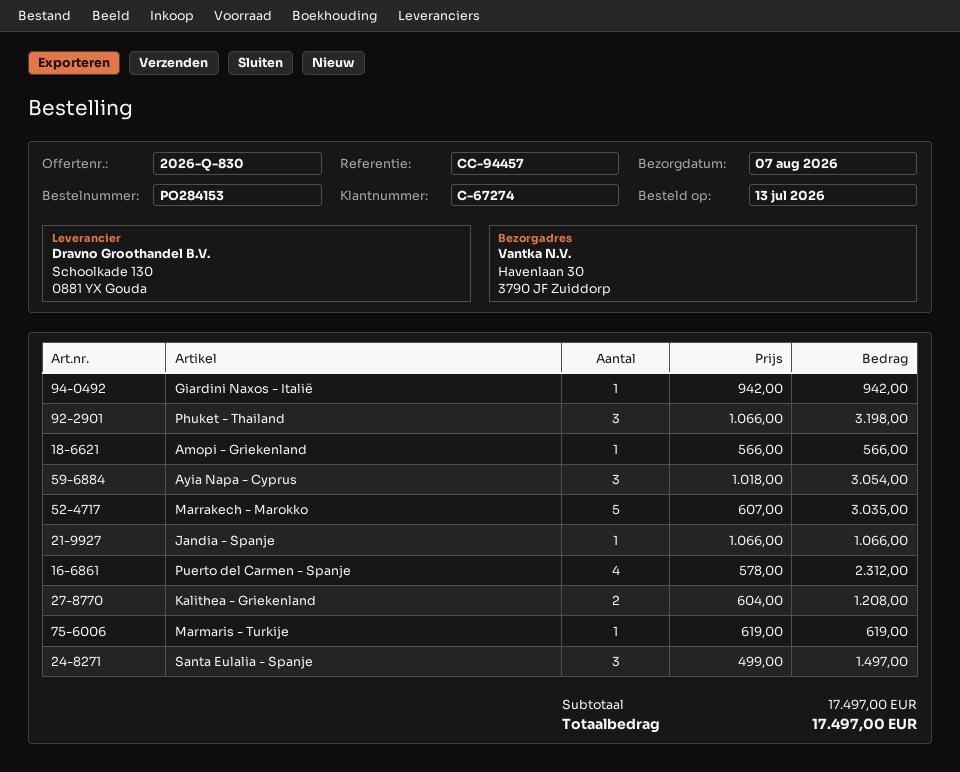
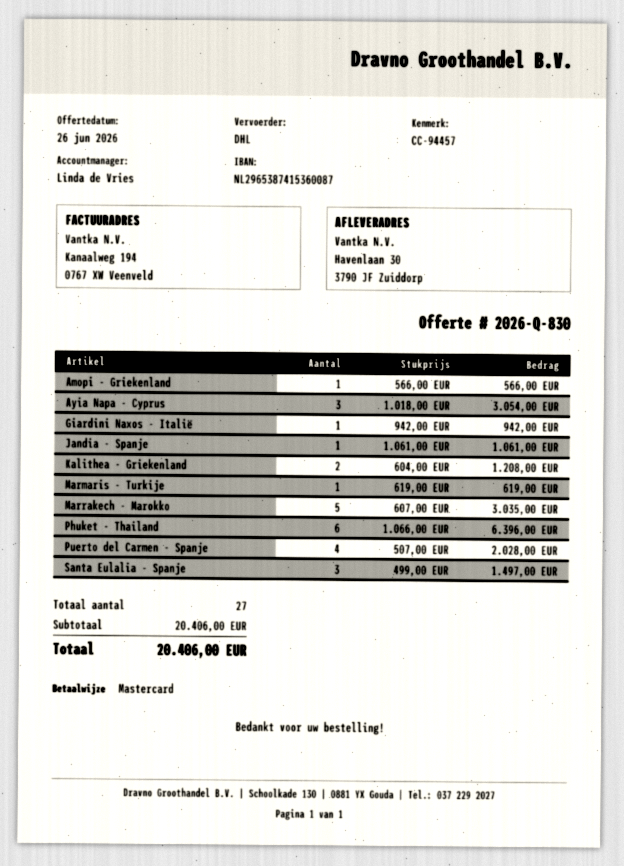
Phuket - Thailand: 3 x 1066.00 = 3198.00 -> 6 x 1066.00 = 6396.00
Jandia - Spanje: 1 x 1066.00 = 1066.00 -> 1 x 1061.00 = 1061.00
Puerto del Carmen - Spanje: 4 x 578.00 = 2312.00 -> 4 x 507.00 = 2028.00
subtotal: 17497.00 -> 20406.00
total: 17497.00 -> 20406.00

